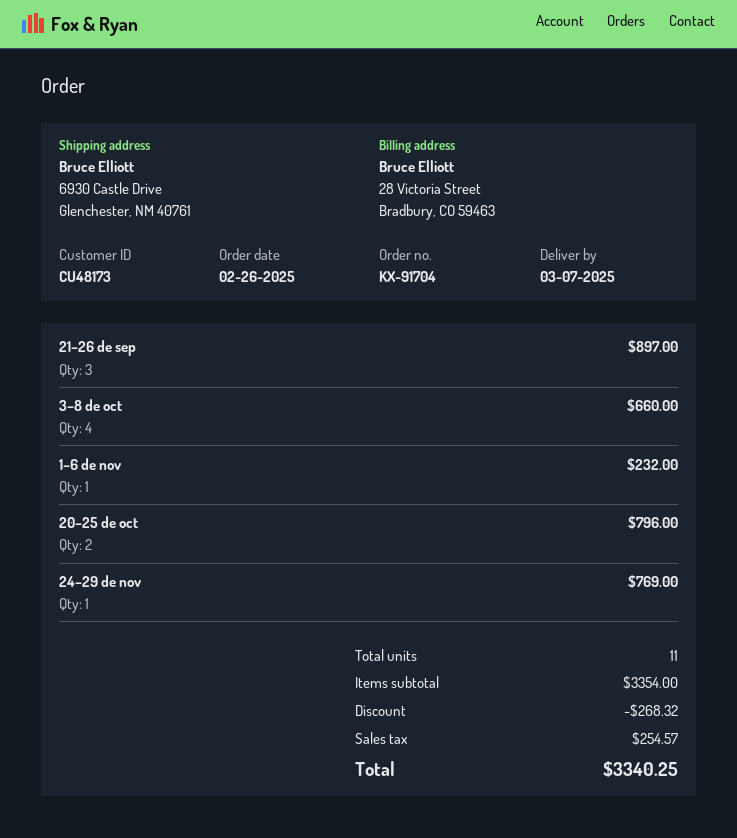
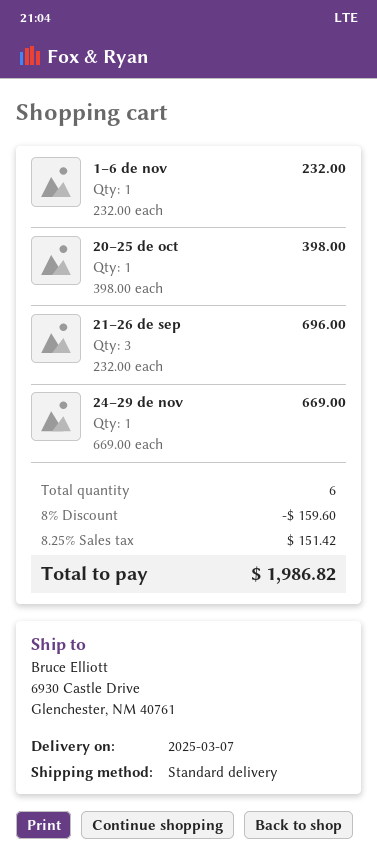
21–26 de sep: 3 for 897.00 -> 3 for 696.00
3–8 de oct: 4 for 660.00 -> none
20–25 de oct: 2 for 796.00 -> 1 for 398.00
24–29 de nov: 1 for 769.00 -> 1 for 669.00
total quantity: 11 -> 6
discount: 268.32 -> 159.60
tax: 254.57 -> 151.42
total: 3340.25 -> 1986.82

